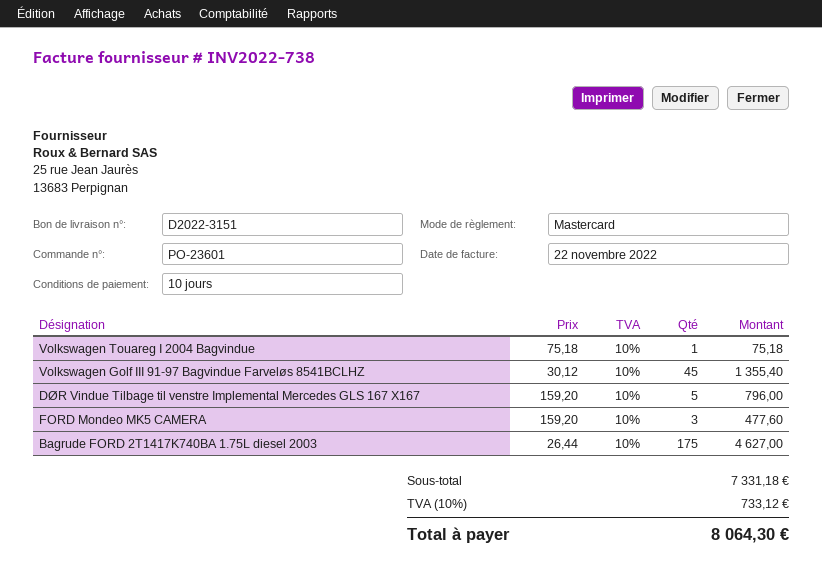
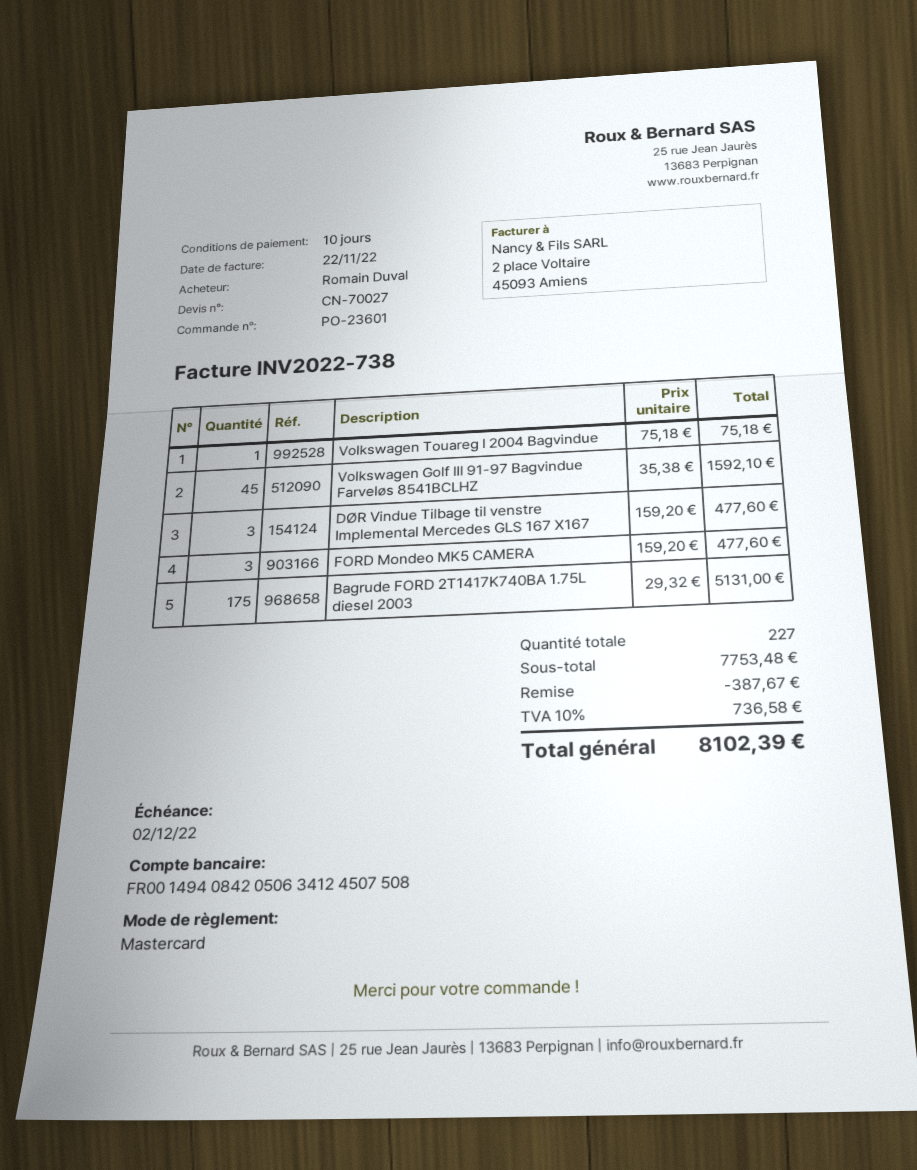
Volkswagen Golf III 91-97 Bagvindue Farveløs 8541BCLHZ: 45 x 30.12 = 1355.40 -> 45 x 35.38 = 1592.10
DØR Vindue Tilbage til venstre Implemental Mercedes GLS 167 X167: 5 x 159.20 = 796.00 -> 3 x 159.20 = 477.60
Bagrude FORD 2T1417K740BA 1.75L diesel 2003: 175 x 26.44 = 4627.00 -> 175 x 29.32 = 5131.00
subtotal: 7331.18 -> 7753.48
discount: none -> 387.67
tax: 10% = 733.12 -> 10% = 736.58
total: 8064.30 -> 8102.39

